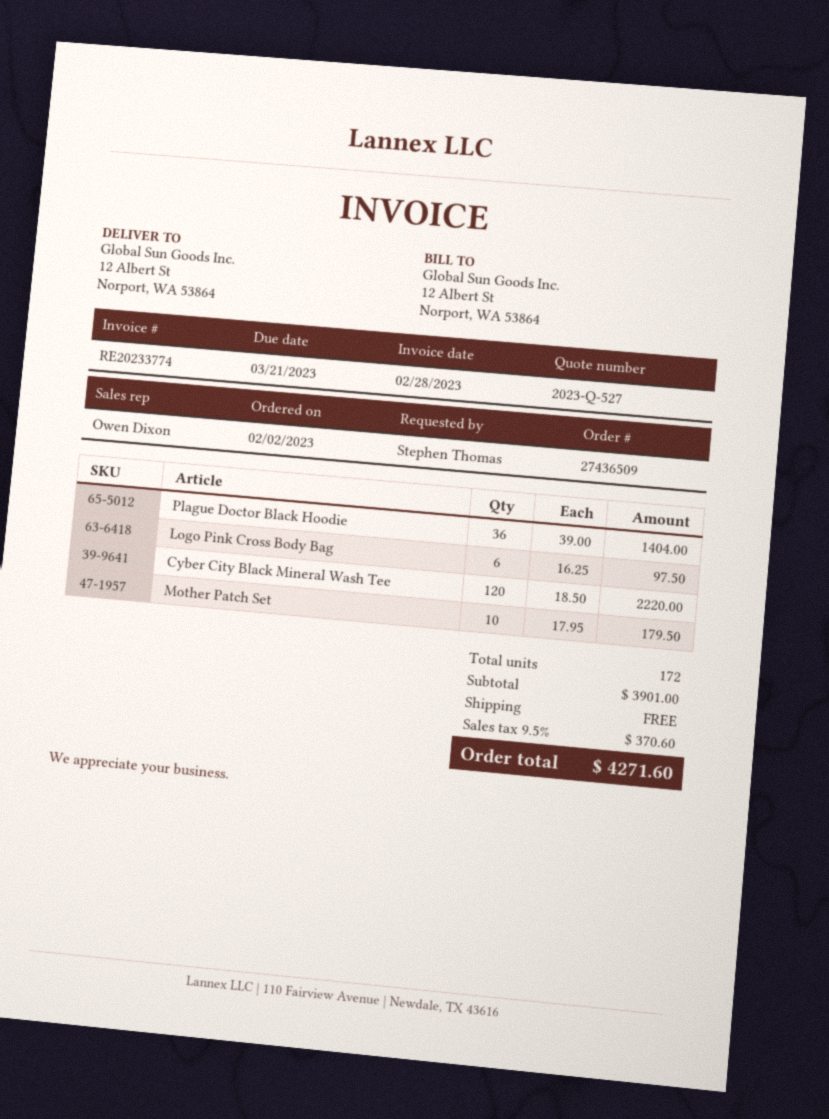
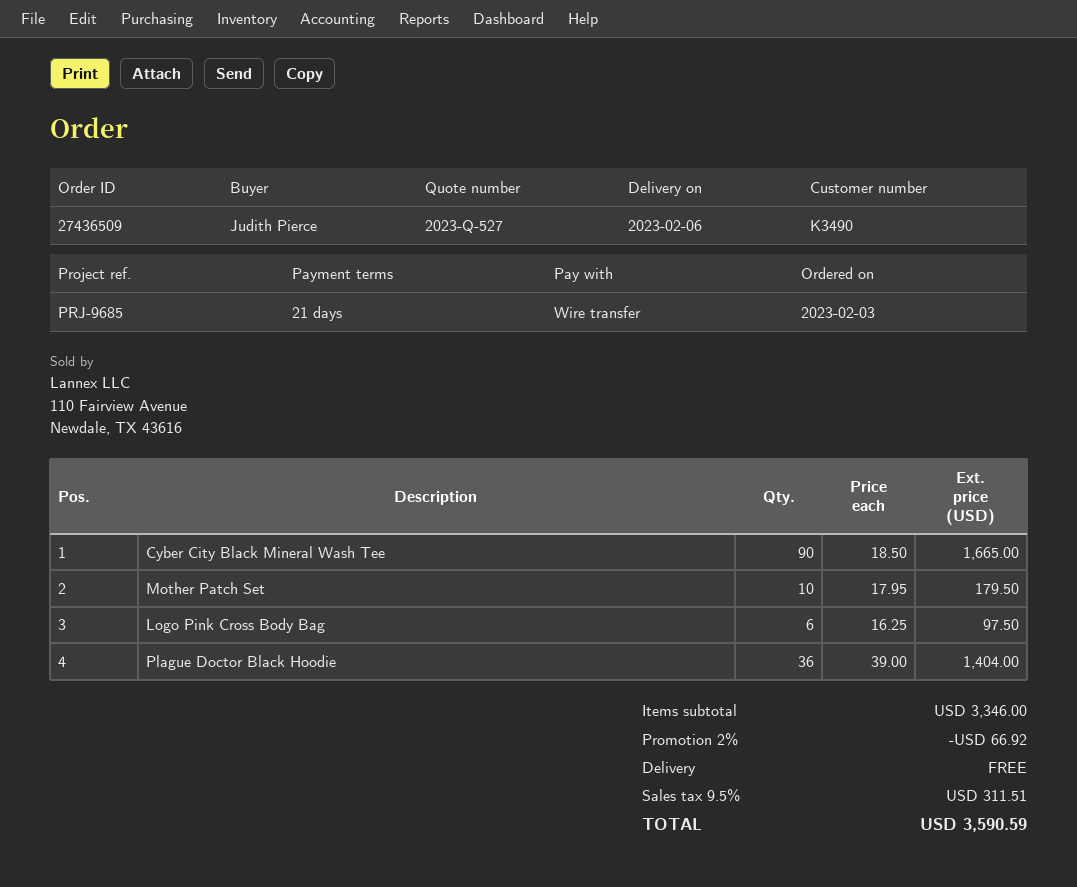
order date: 2023-02-02 -> 2023-02-03
ordered by: Stephen Thomas -> Judith Pierce
Cyber City Black Mineral Wash Tee: 120 x 18.50 = 2220.00 -> 90 x 18.50 = 1665.00
subtotal: 3901.00 -> 3346.00
discount: none -> 2% = 66.92
tax: 9.5% = 370.60 -> 9.5% = 311.51
total: 4271.60 -> 3590.59

